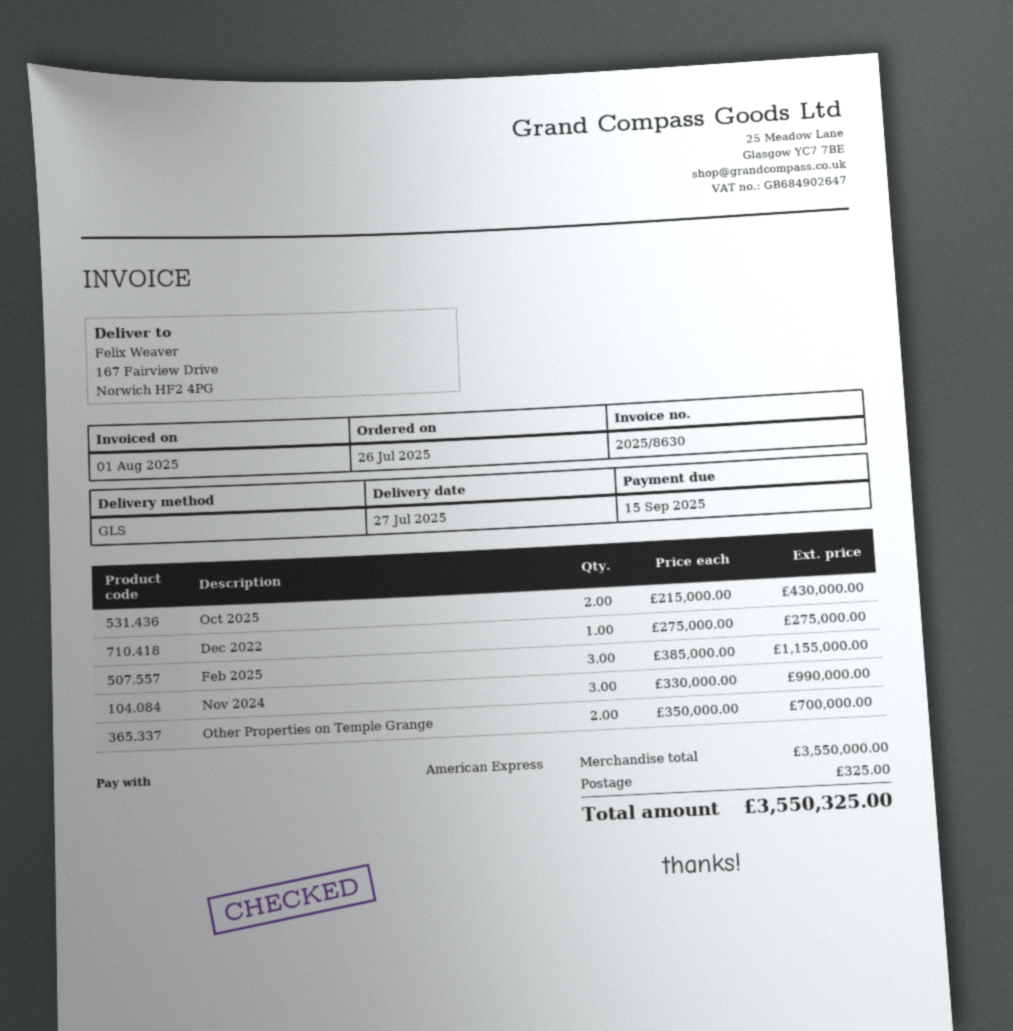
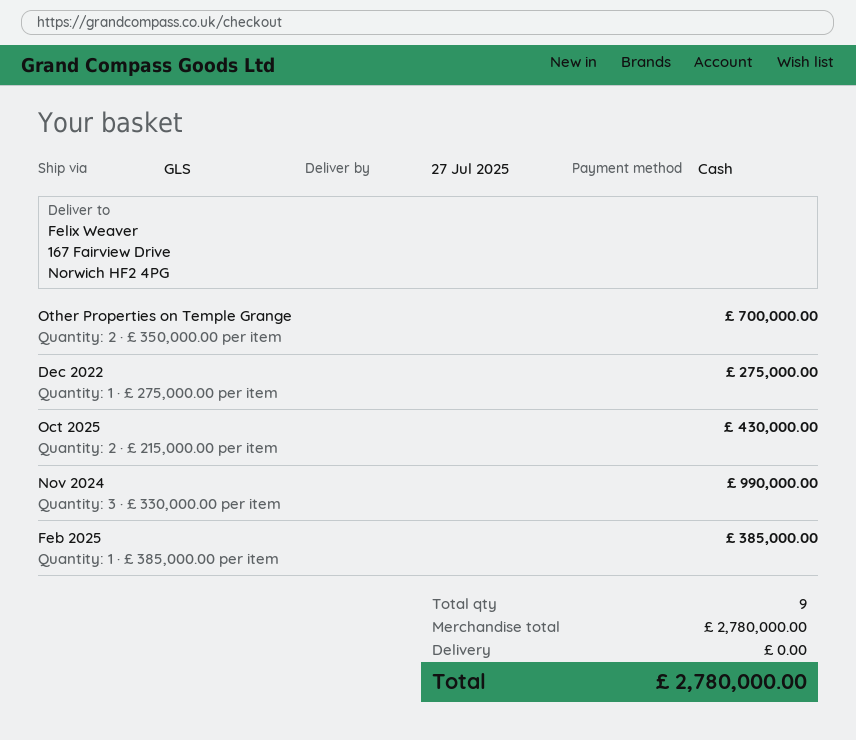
payment method: American Express -> cash
Feb 2025: 3 x 385000.00 = 1155000.00 -> 1 x 385000.00 = 385000.00
subtotal: 3550000.00 -> 2780000.00
shipping: 325.00 -> 0.00
total: 3550325.00 -> 2780000.00

